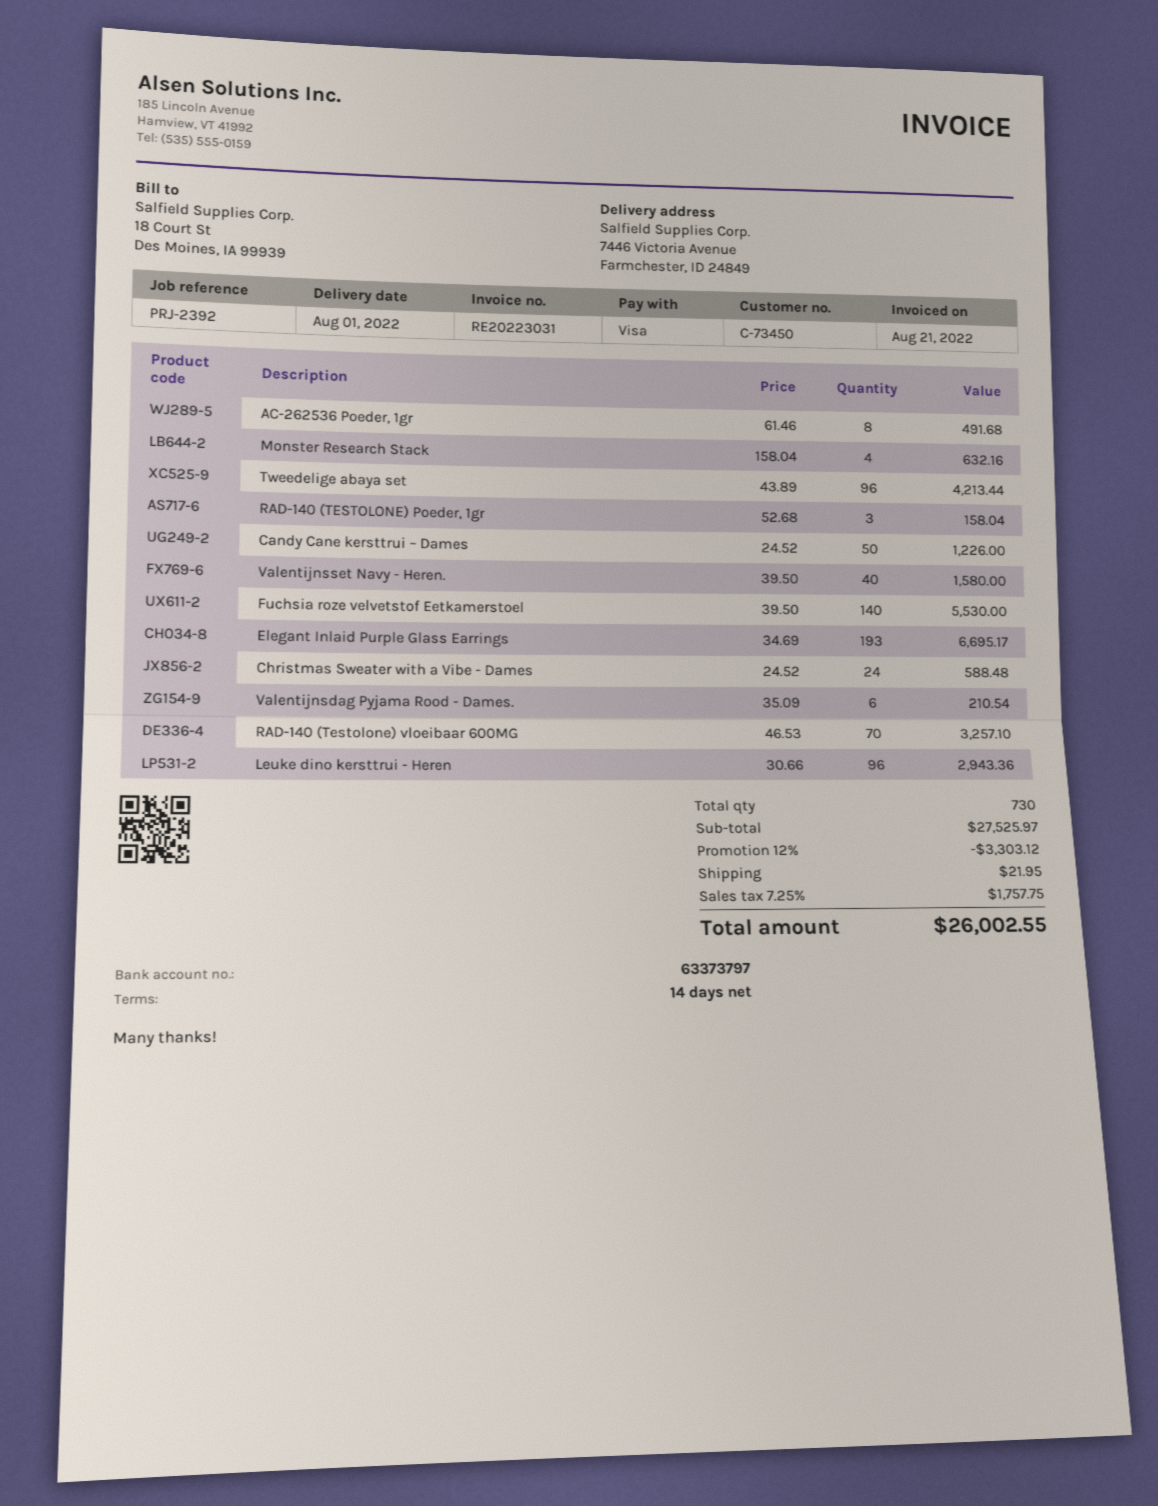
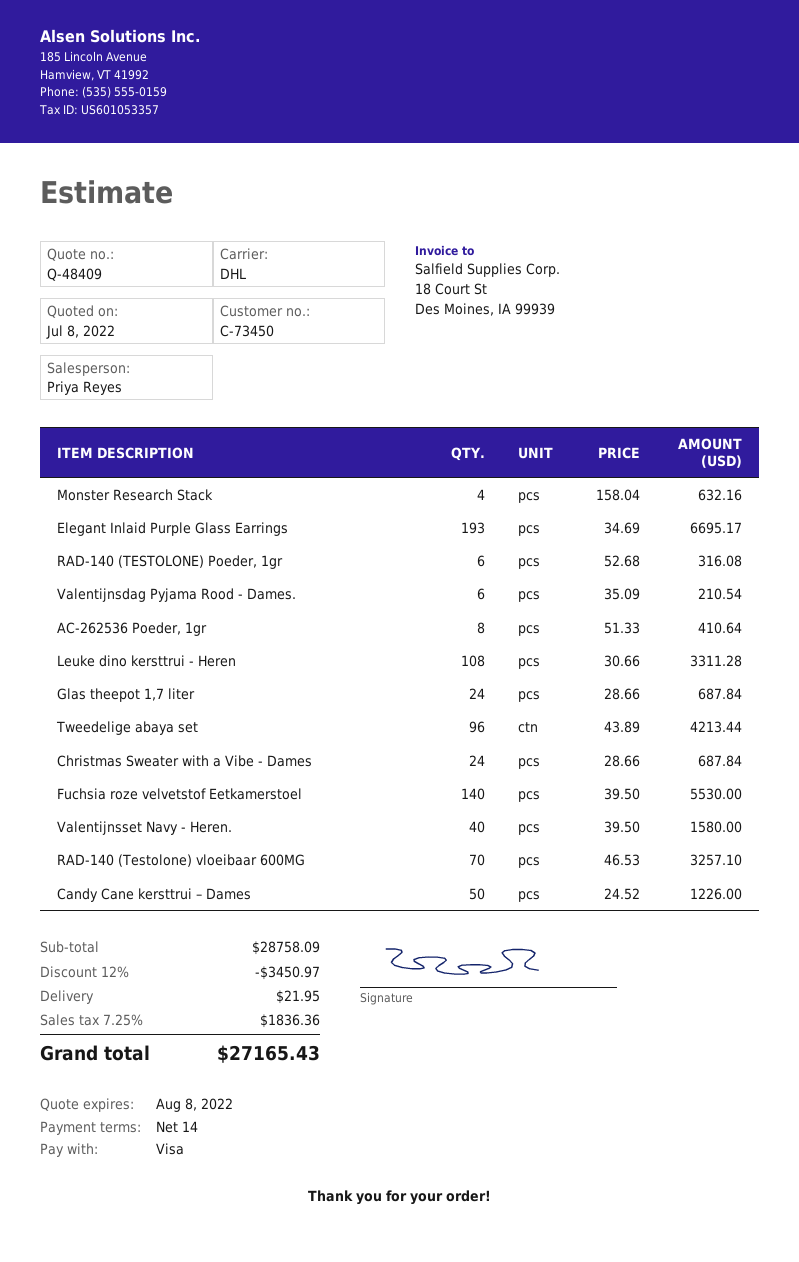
AC-262536 Poeder, 1gr: 8 x 61.46 = 491.68 -> 8 x 51.33 = 410.64
RAD-140 (TESTOLONE) Poeder, 1gr: 3 x 52.68 = 158.04 -> 6 x 52.68 = 316.08
Christmas Sweater with a Vibe - Dames: 24 x 24.52 = 588.48 -> 24 x 28.66 = 687.84
Leuke dino kersttrui - Heren: 96 x 30.66 = 2943.36 -> 108 x 30.66 = 3311.28
Glas theepot 1,7 liter: none -> 24 x 28.66 = 687.84
subtotal: 27525.97 -> 28758.09
discount: 12% = 3303.12 -> 12% = 3450.97
tax: 7.25% = 1757.75 -> 7.25% = 1836.36
total: 26002.55 -> 27165.43

